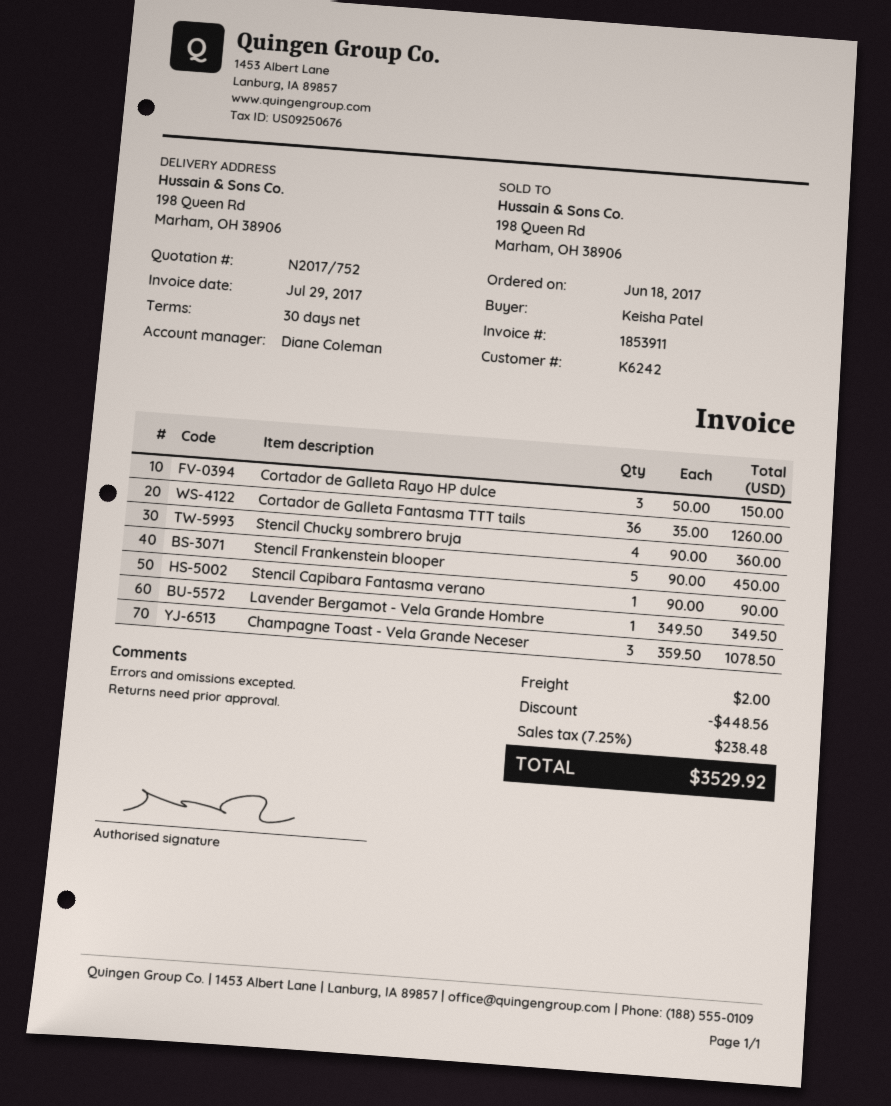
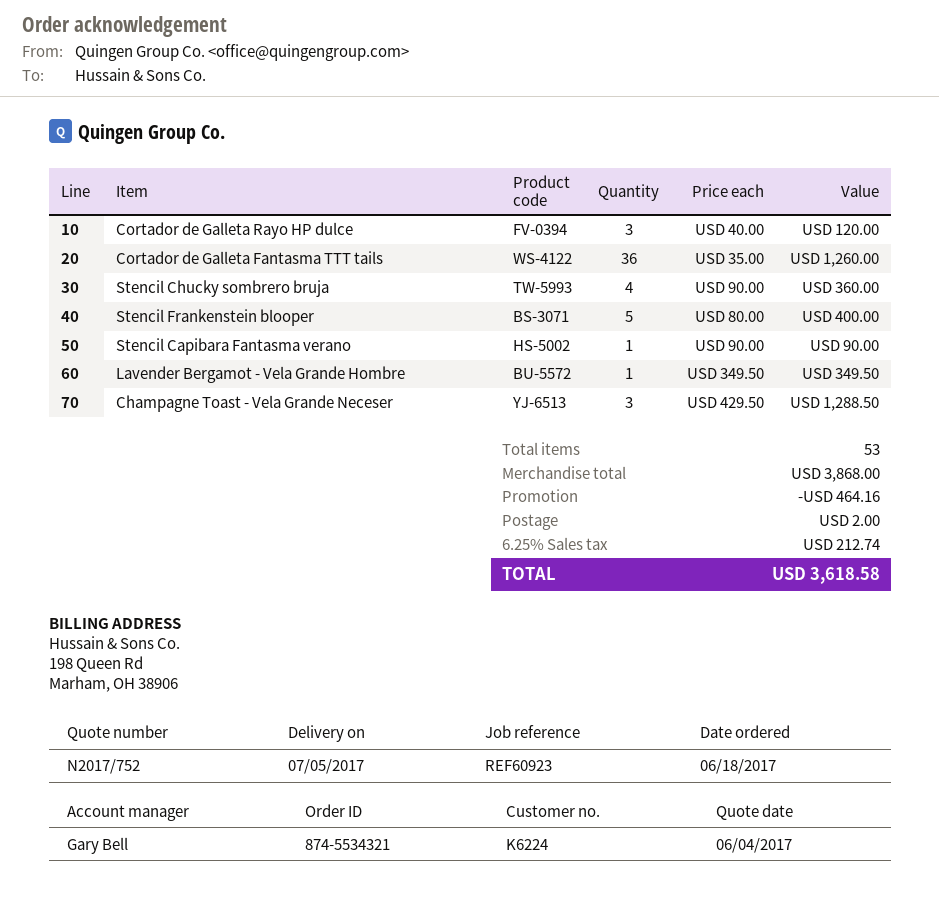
customer number: K6242 -> K6224
sales rep: Diane Coleman -> Gary Bell
Cortador de Galleta Rayo HP dulce: 3 x 50.00 = 150.00 -> 3 x 40.00 = 120.00
Stencil Frankenstein blooper: 5 x 90.00 = 450.00 -> 5 x 80.00 = 400.00
Champagne Toast - Vela Grande Neceser: 3 x 359.50 = 1078.50 -> 3 x 429.50 = 1288.50
discount: 448.56 -> 464.16
tax: 7.25% = 238.48 -> 6.25% = 212.74
total: 3529.92 -> 3618.58

